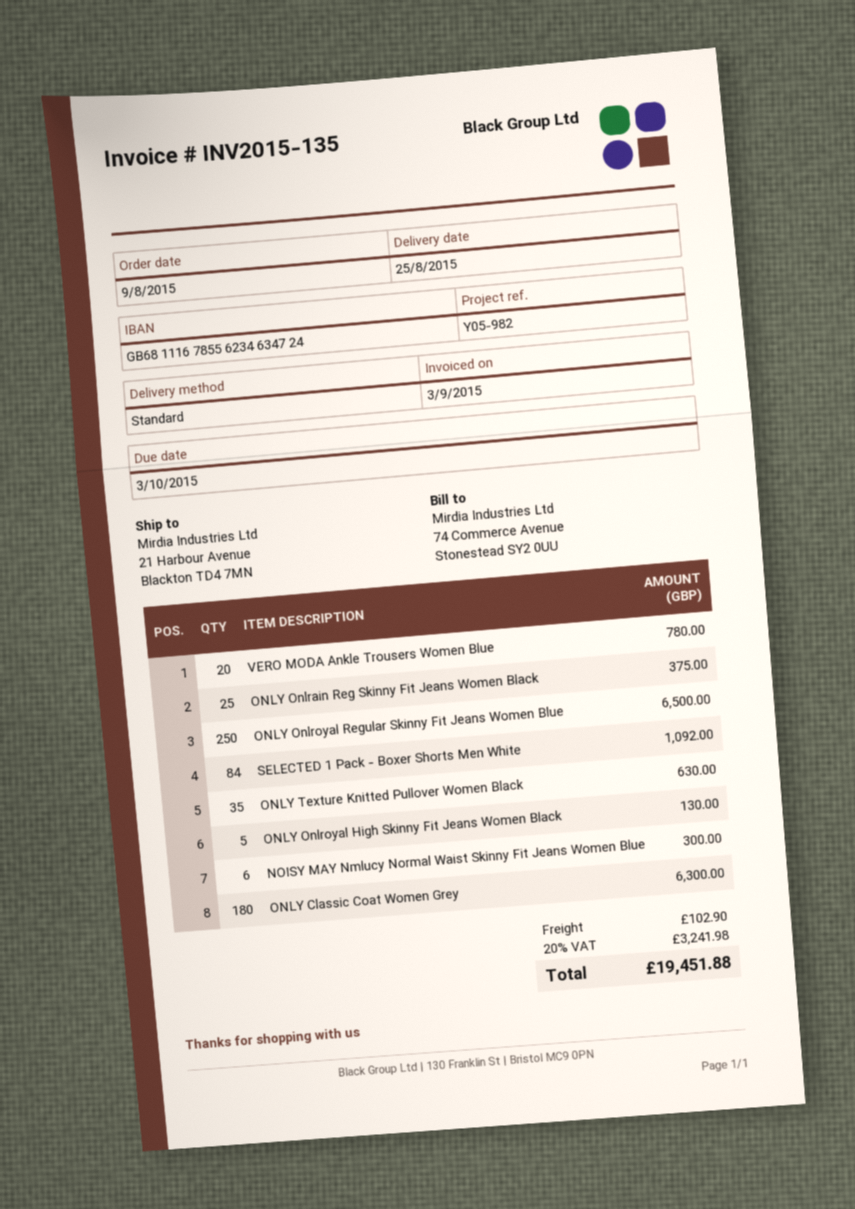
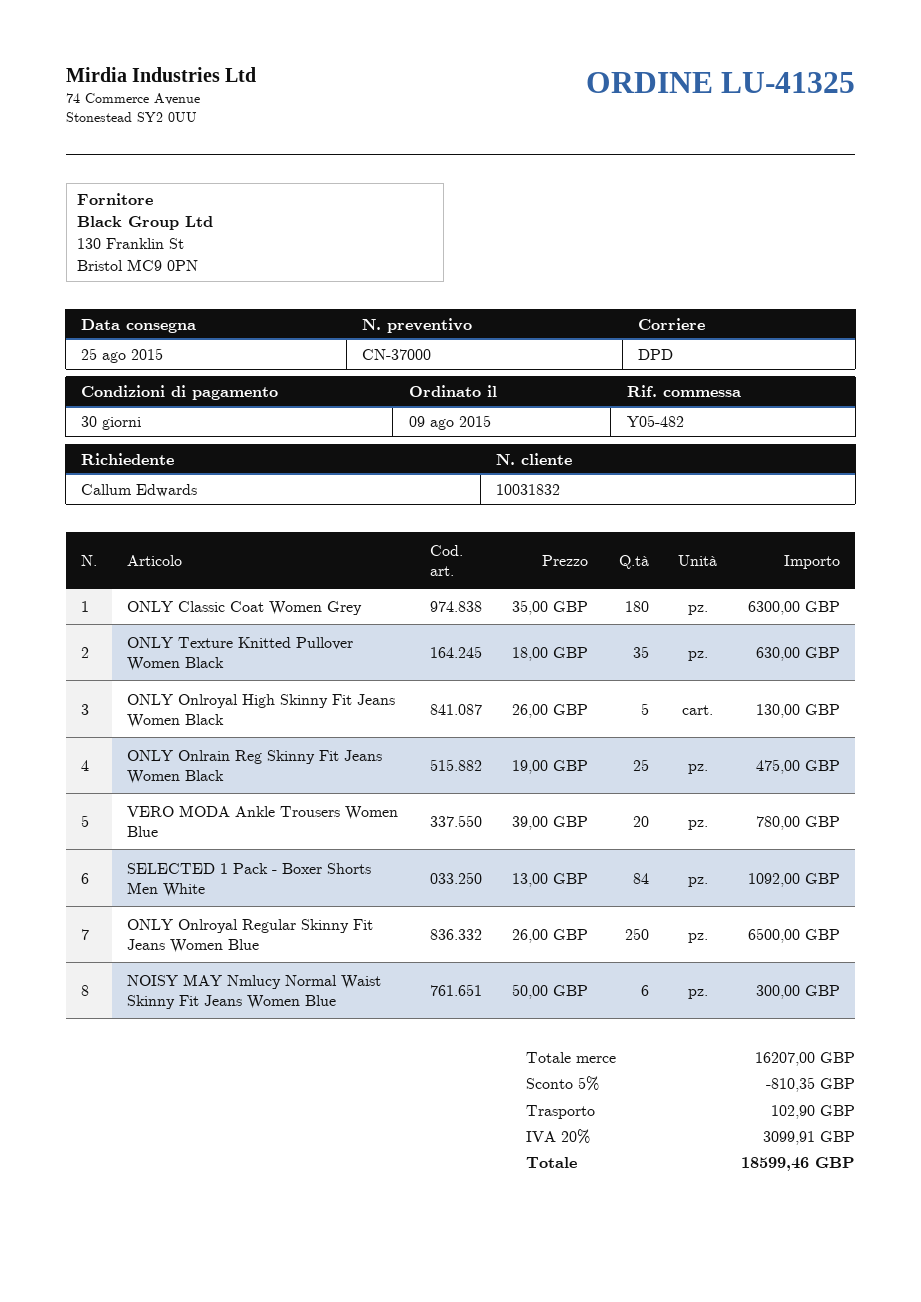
reference: Y05-982 -> Y05-482
shipping method: standard -> DPD
ONLY Onlrain Reg Skinny Fit Jeans Women Black: 25 for 375.00 -> 25 for 475.00
discount: none -> 5% = 810.35
tax: 20% = 3241.98 -> 20% = 3099.91
total: 19451.88 -> 18599.46

